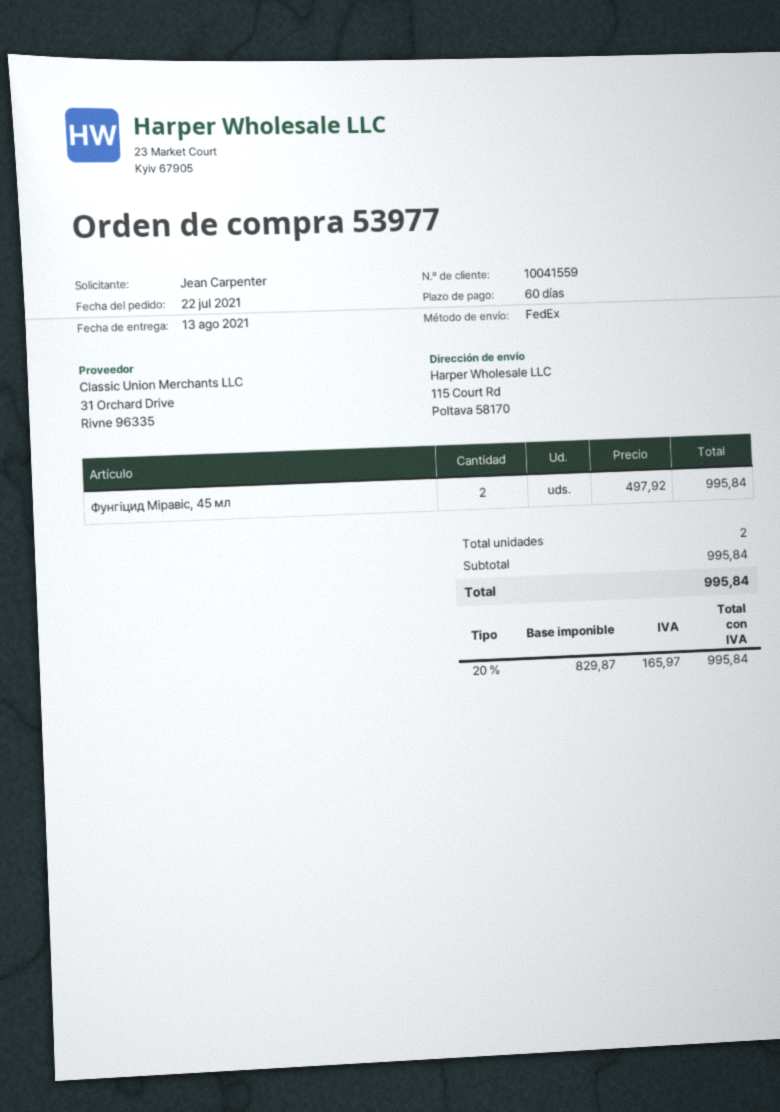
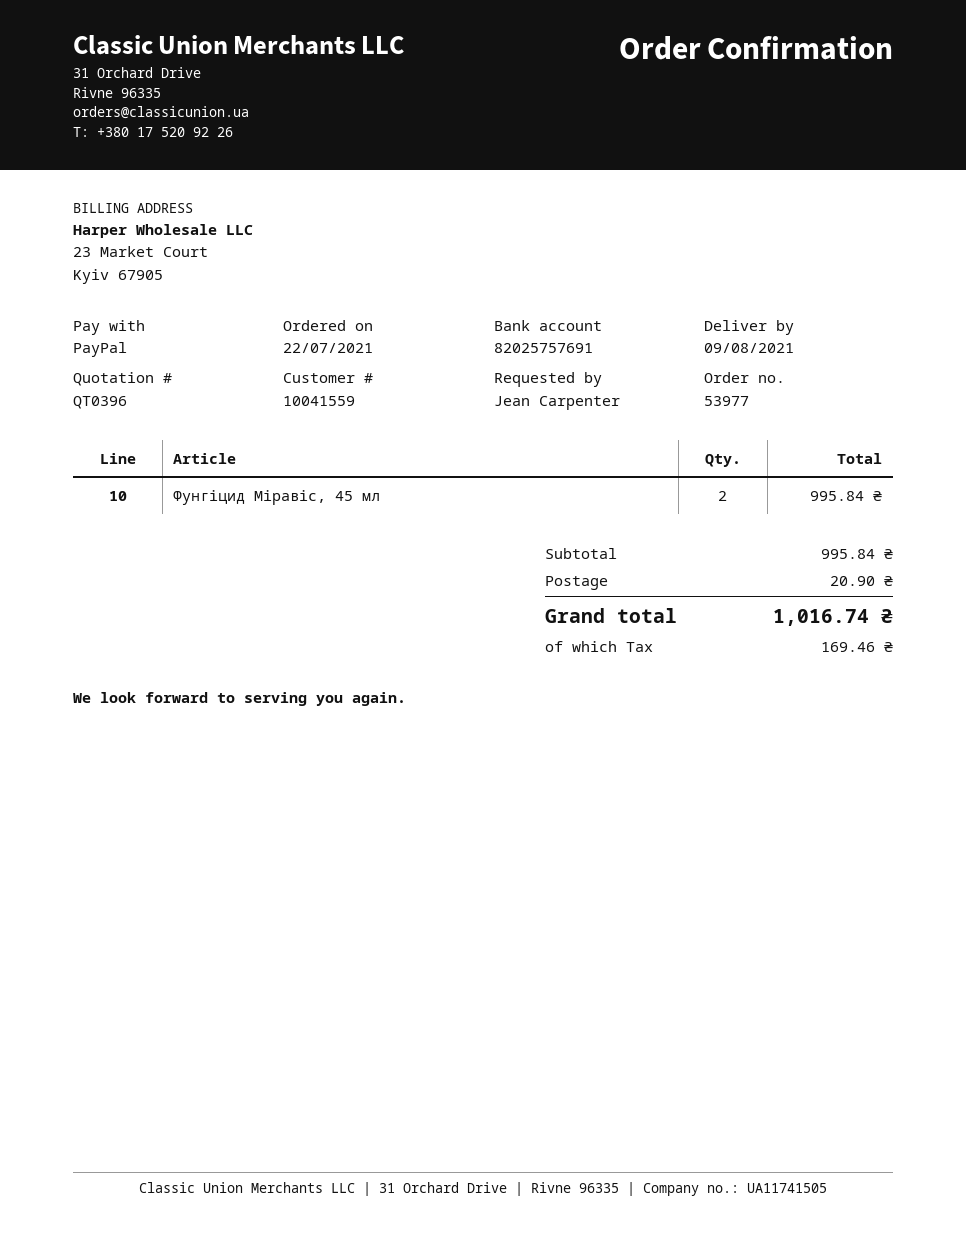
delivery date: 2021-08-13 -> 2021-08-09
shipping: none -> 20.90
tax: 165.97 -> 169.46
total: 995.84 -> 1016.74

